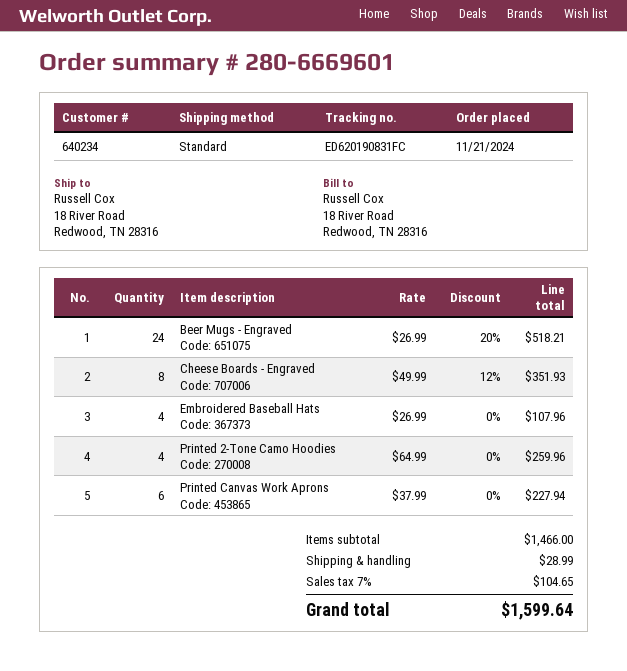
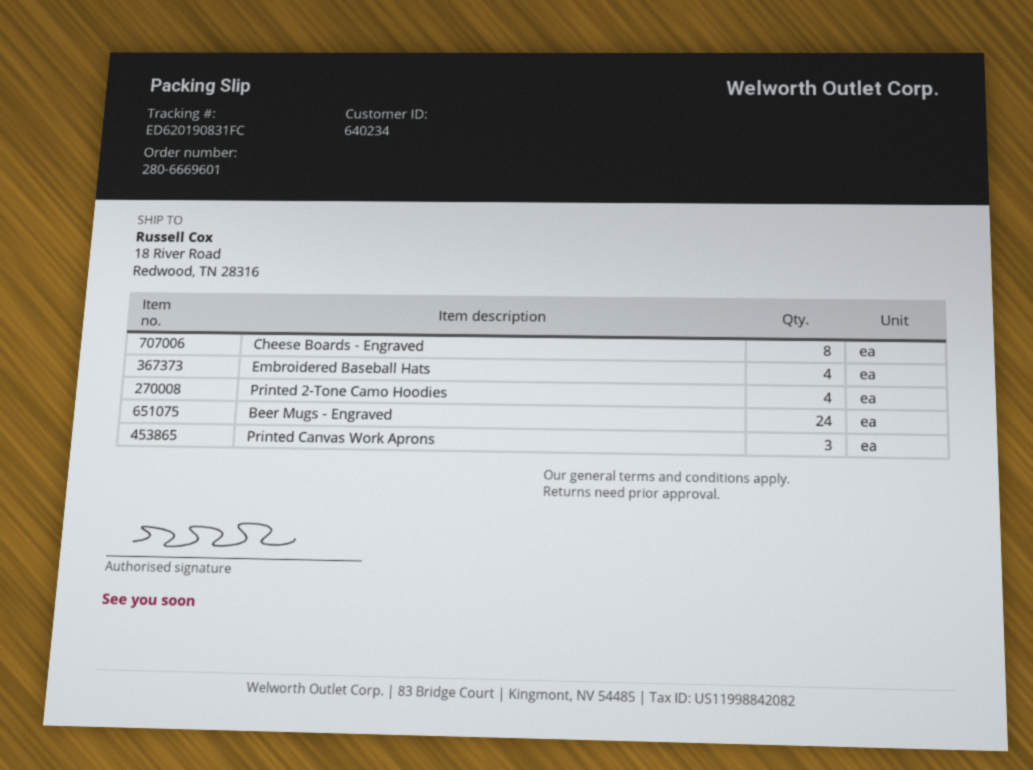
Printed Canvas Work Aprons: 6 -> 3

